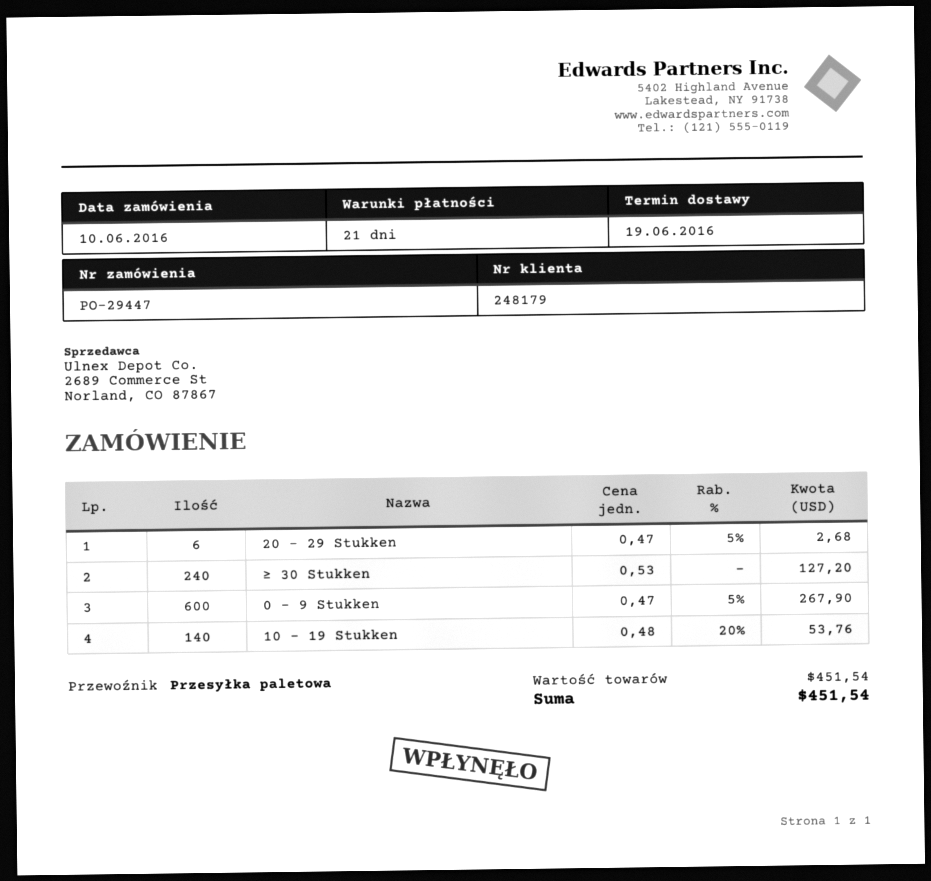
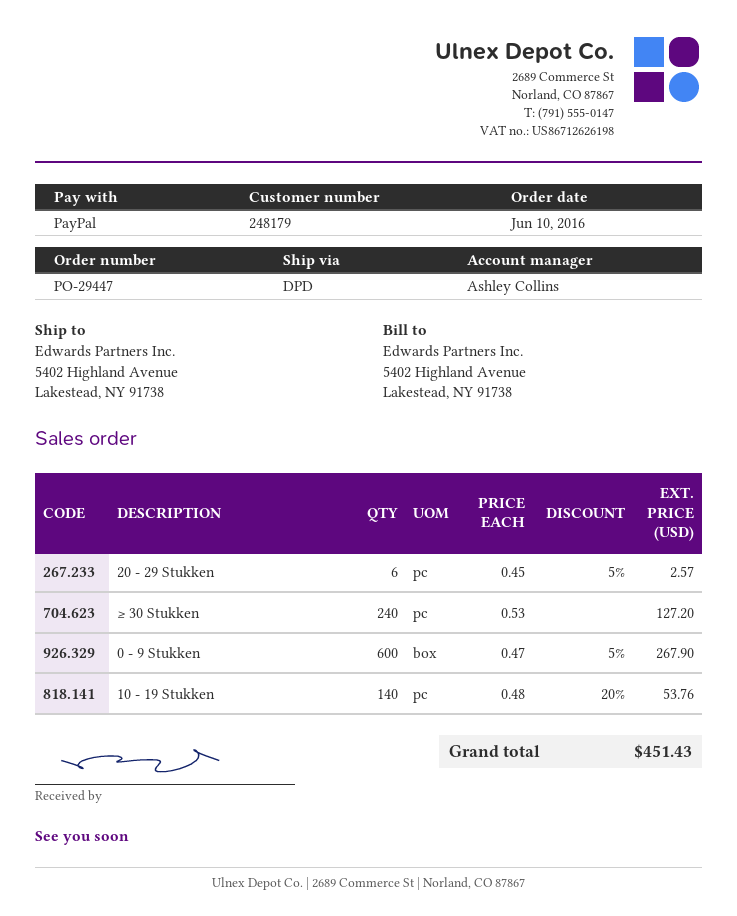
shipping method: pallet freight -> DPD
20 - 29 Stukken: 6 x 0.47 - 5% = 2.68 -> 6 x 0.45 - 5% = 2.57
total: 451.54 -> 451.43

